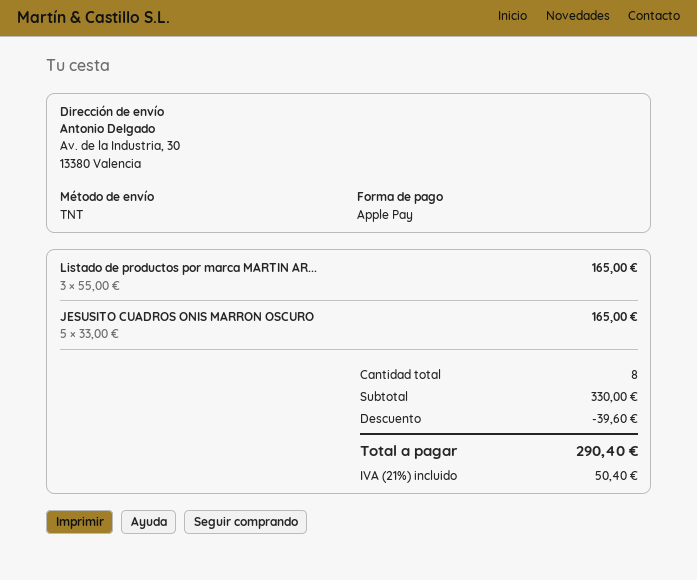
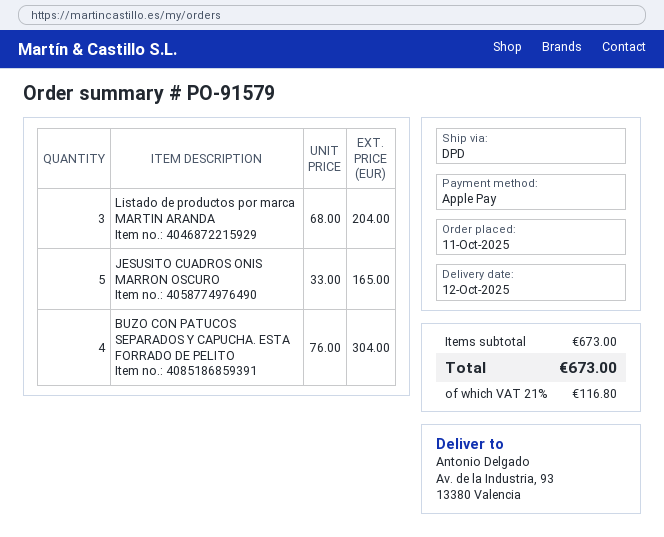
shipping method: TNT -> DPD
ship to: Av. de la Industria, 30, 13380 Valencia -> Av. de la Industria, 93, 13380 Valencia
Listado de productos por marca MARTIN AR...: 3 x 55.00 = 165.00 -> 3 x 68.00 = 204.00
BUZO CON PATUCOS SEPARADOS Y CAPUCHA. ESTA FORRADO DE PELITO: none -> 4 x 76.00 = 304.00
subtotal: 330.00 -> 673.00
discount: 39.60 -> none
tax: 21% = 50.40 -> 21% = 116.80
total: 290.40 -> 673.00

